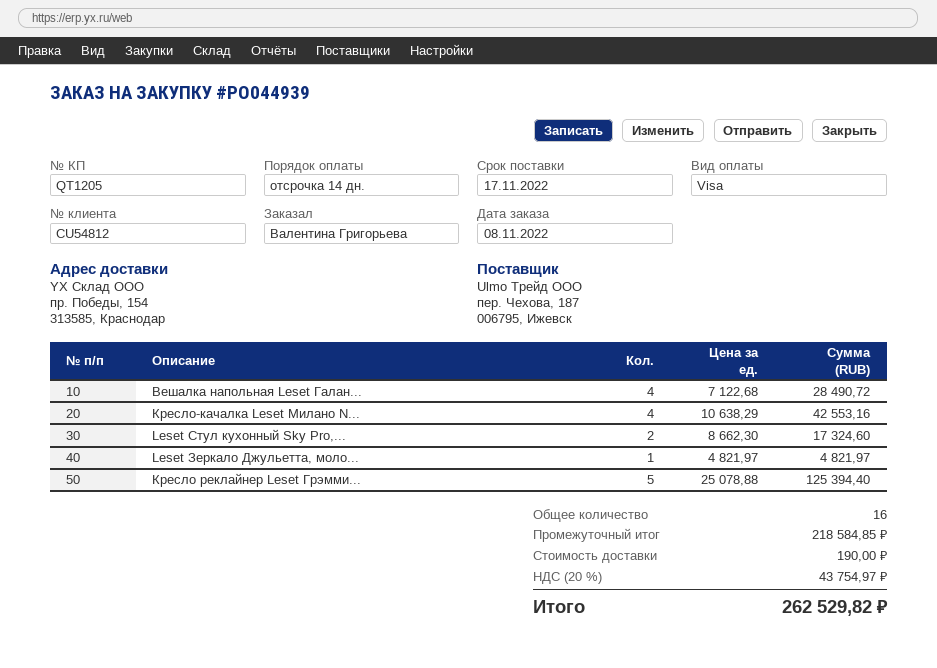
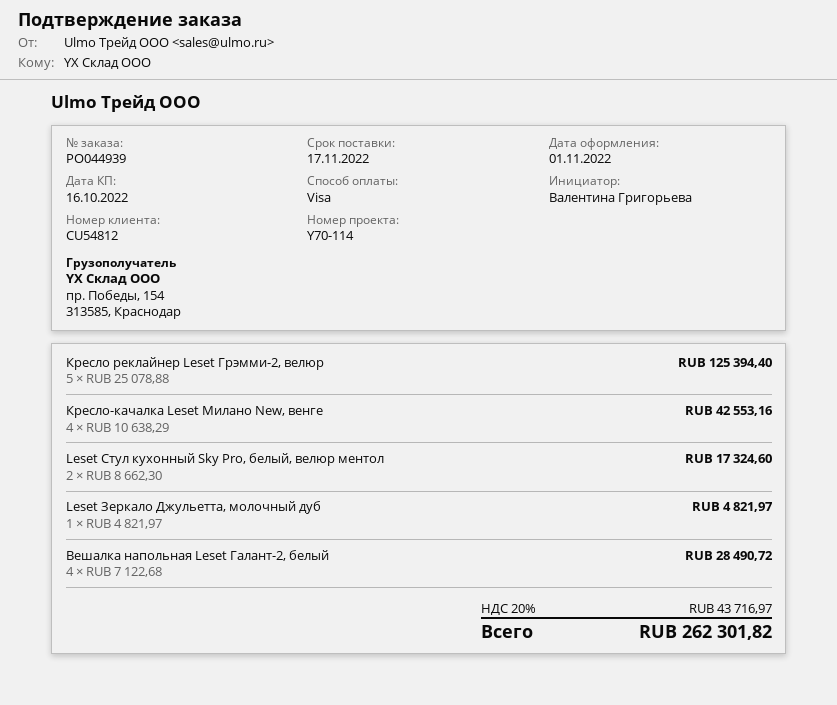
order date: 2022-11-08 -> 2022-11-01
shipping: 190.00 -> none
tax: 20% = 43754.97 -> 20% = 43716.97
total: 262529.82 -> 262301.82

